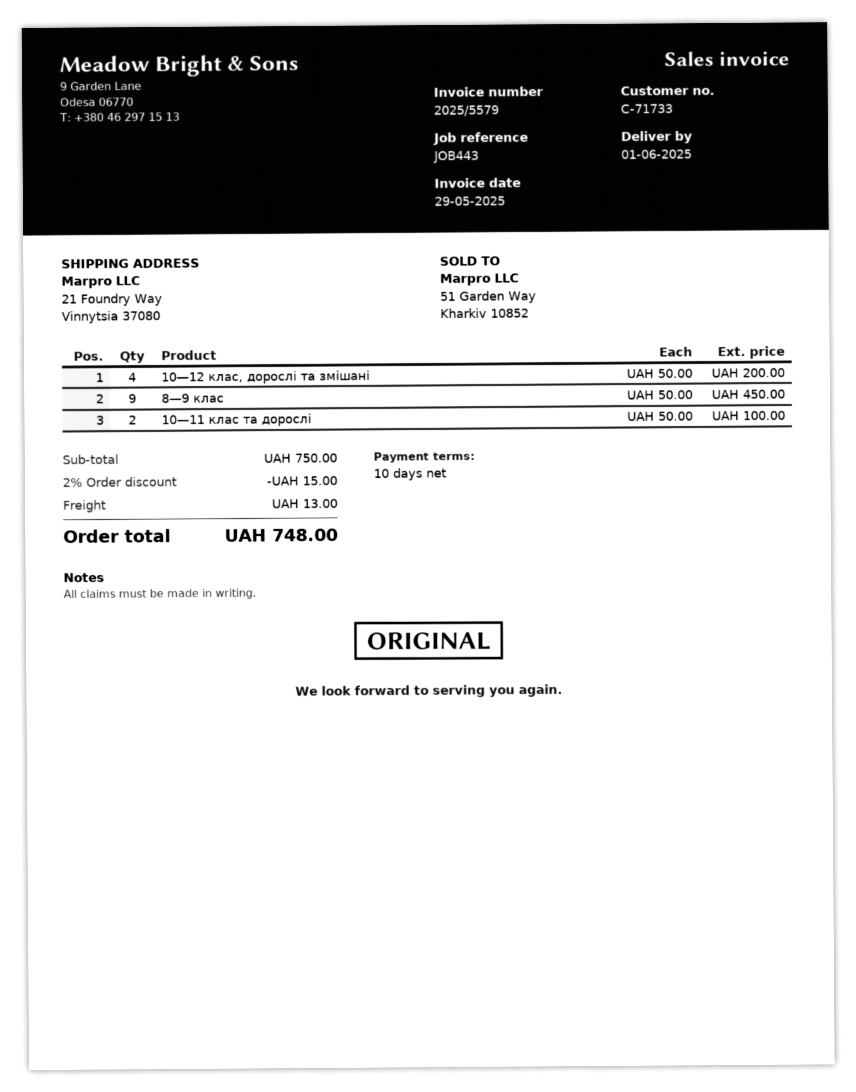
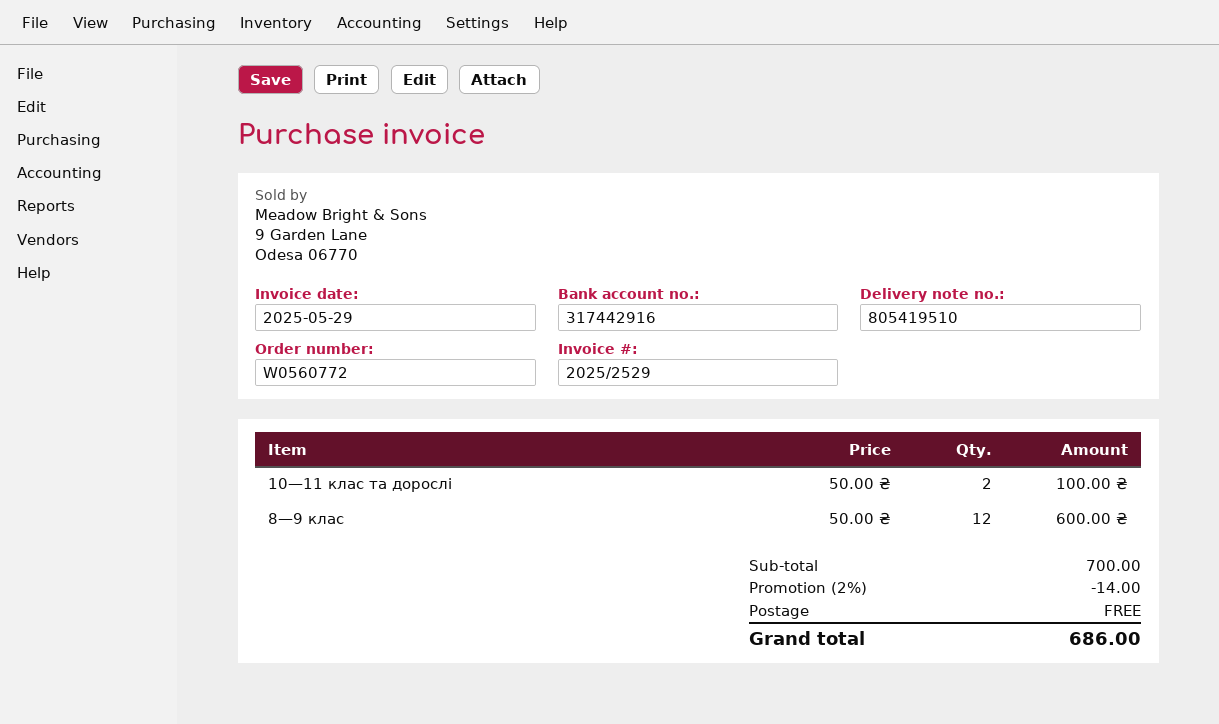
invoice number: 2025/5579 -> 2025/2529
10—12 клас, дорослі та змішані: 4 x 50.00 = 200.00 -> none
8—9 клас: 9 x 50.00 = 450.00 -> 12 x 50.00 = 600.00
subtotal: 750.00 -> 700.00
discount: 2% = 15.00 -> 2% = 14.00
shipping: 13.00 -> 0.00
total: 748.00 -> 686.00

